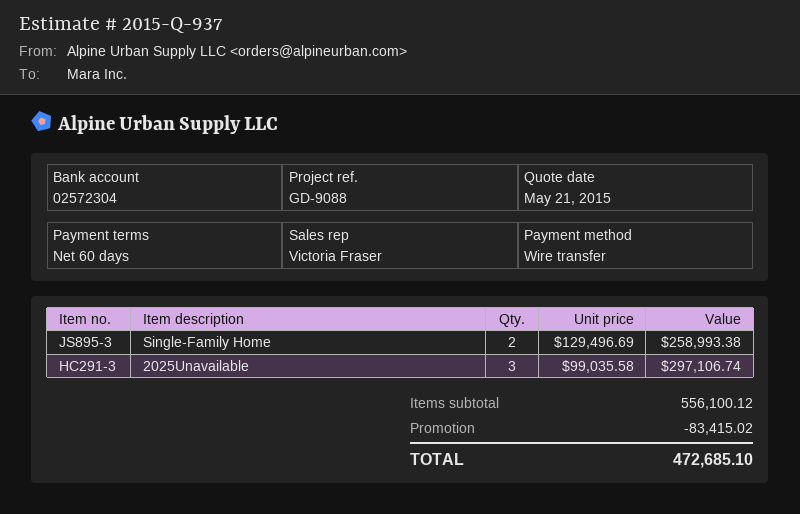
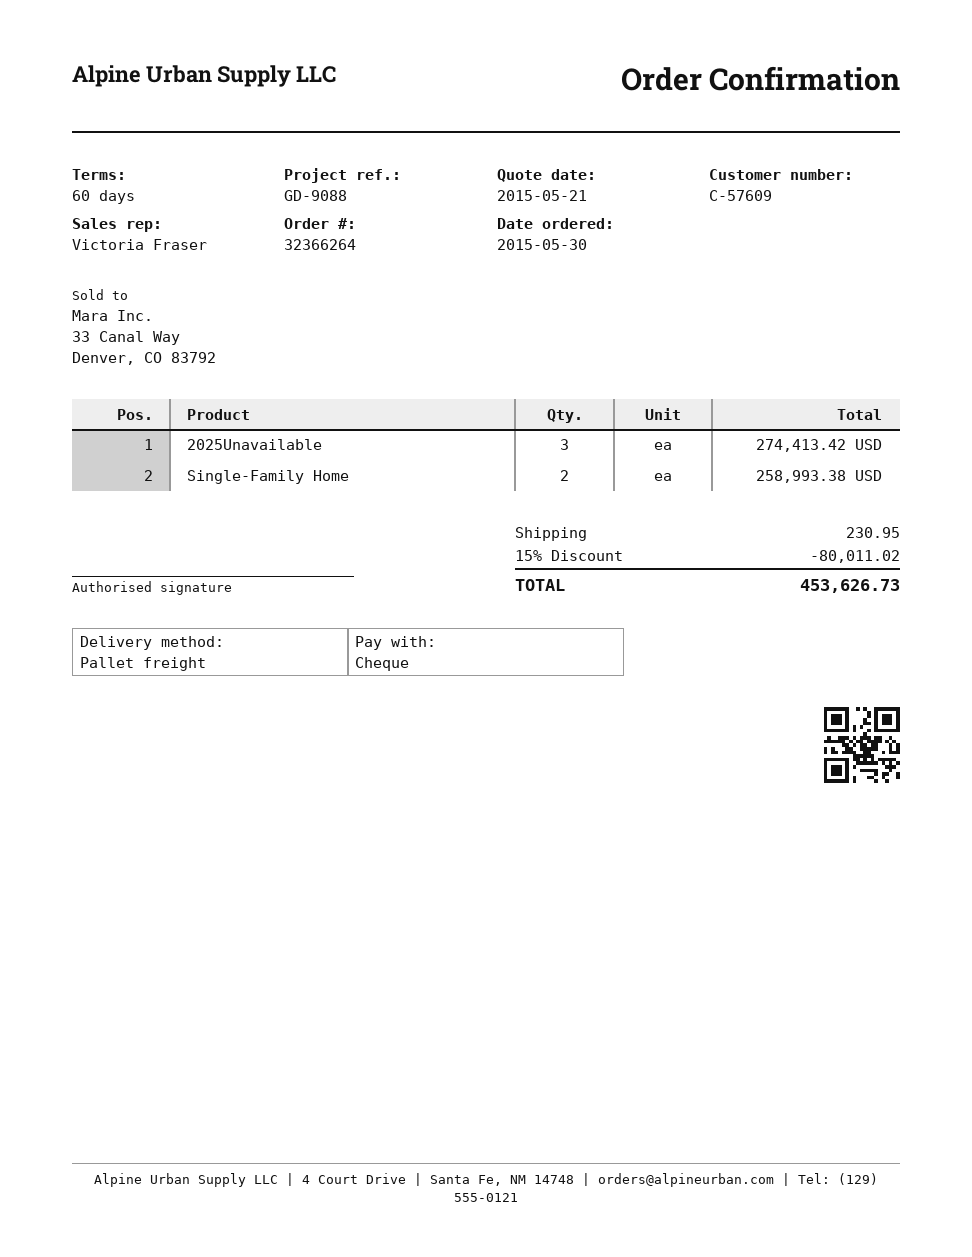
payment method: bank transfer -> cheque
2025Unavailable: 3 for 297106.74 -> 3 for 274413.42
discount: 83415.02 -> 80011.02
shipping: none -> 230.95
total: 472685.10 -> 453626.73

